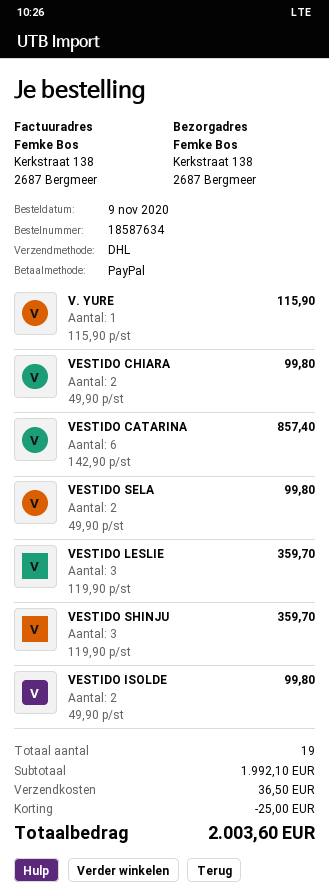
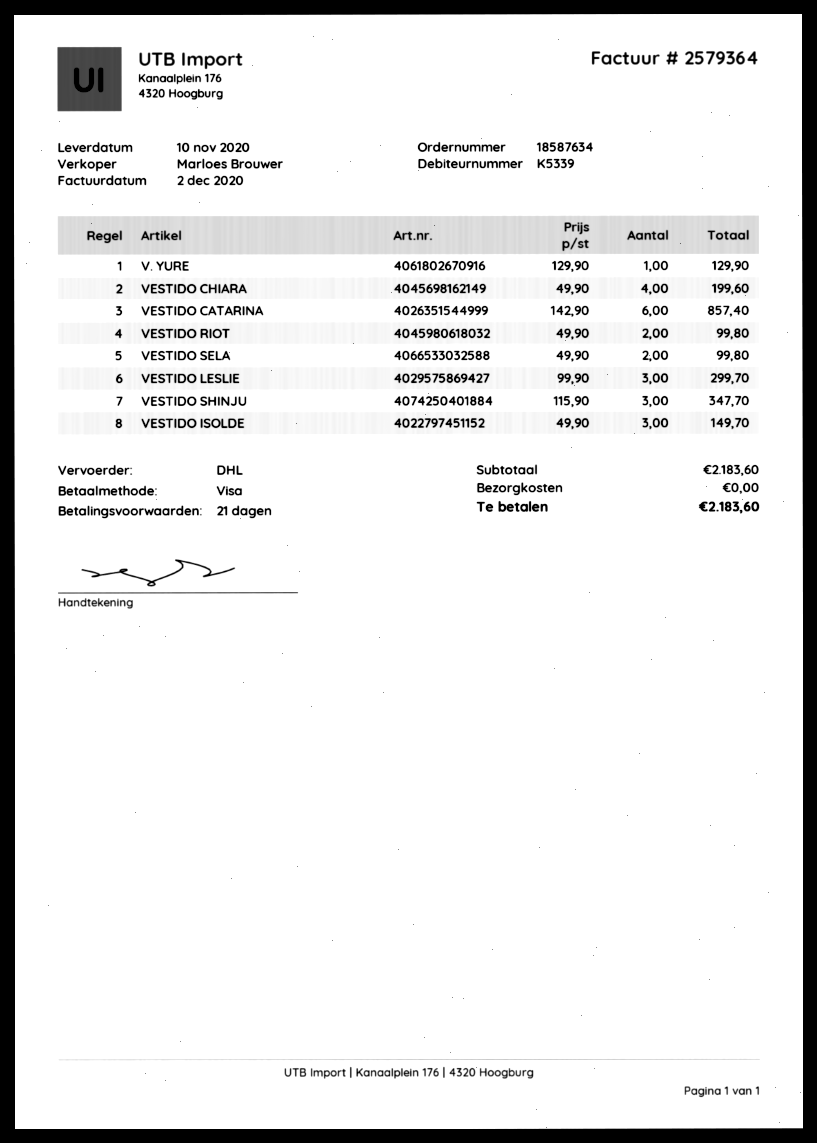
payment method: PayPal -> Visa
V. YURE: 1 x 115.90 = 115.90 -> 1 x 129.90 = 129.90
VESTIDO CHIARA: 2 x 49.90 = 99.80 -> 4 x 49.90 = 199.60
VESTIDO LESLIE: 3 x 119.90 = 359.70 -> 3 x 99.90 = 299.70
VESTIDO SHINJU: 3 x 119.90 = 359.70 -> 3 x 115.90 = 347.70
VESTIDO ISOLDE: 2 x 49.90 = 99.80 -> 3 x 49.90 = 149.70
VESTIDO RIOT: none -> 2 x 49.90 = 99.80
subtotal: 1992.10 -> 2183.60
discount: 25.00 -> none
shipping: 36.50 -> 0.00
total: 2003.60 -> 2183.60

